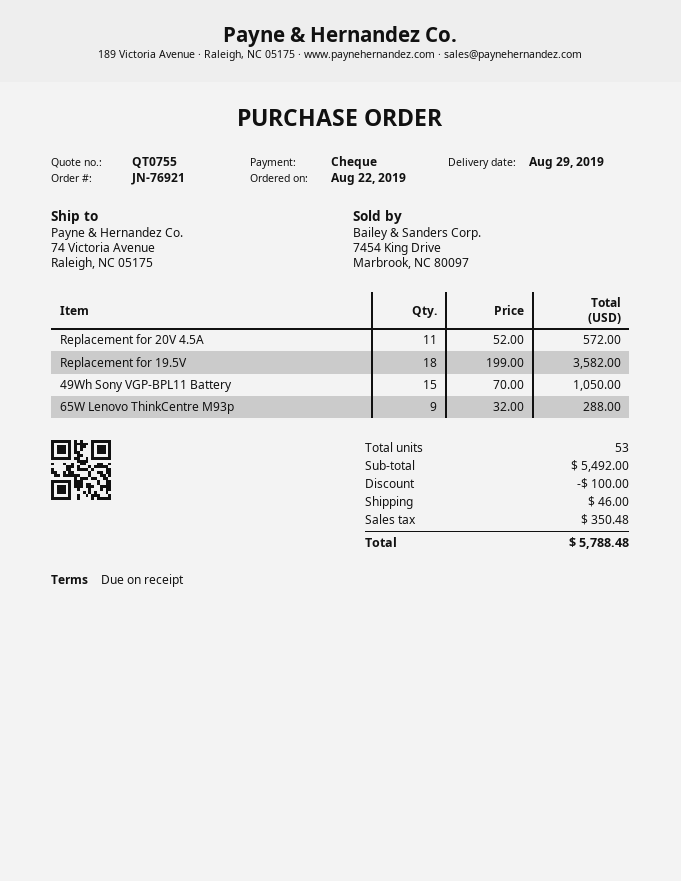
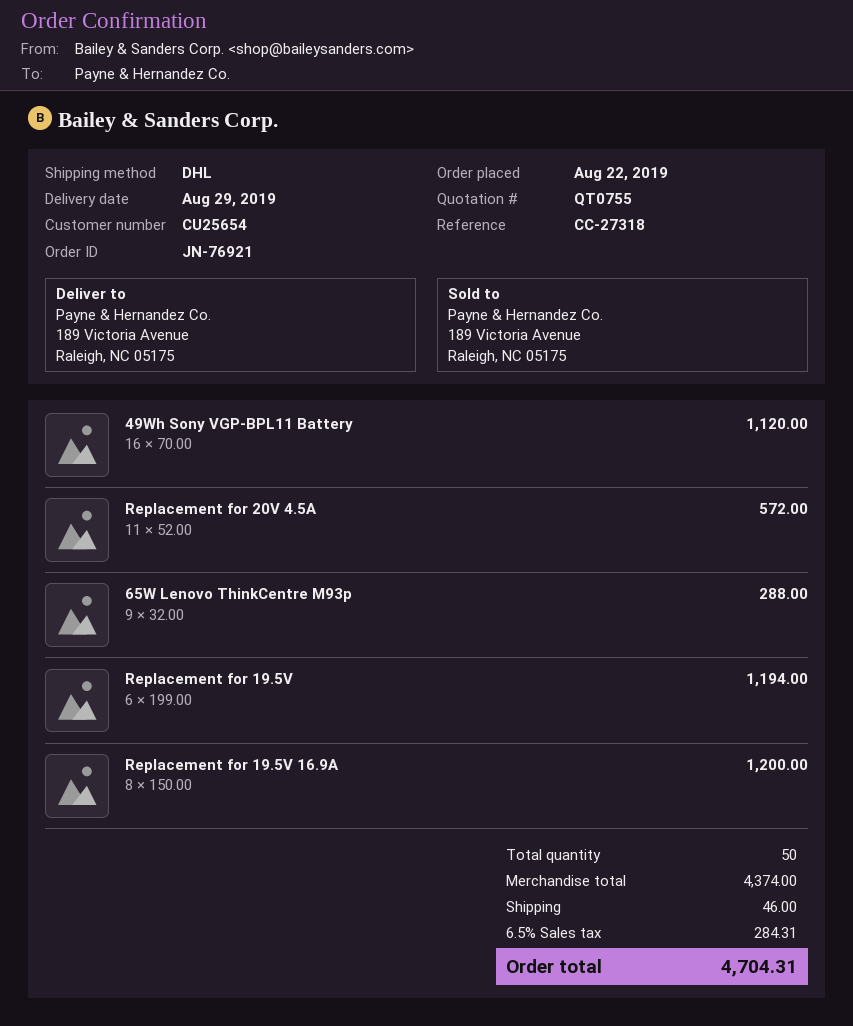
ship to: 74 Victoria Avenue, Raleigh, NC 05175 -> 189 Victoria Avenue, Raleigh, NC 05175
Replacement for 19.5V: 18 x 199.00 = 3582.00 -> 6 x 199.00 = 1194.00
49Wh Sony VGP-BPL11 Battery: 15 x 70.00 = 1050.00 -> 16 x 70.00 = 1120.00
Replacement for 19.5V 16.9A: none -> 8 x 150.00 = 1200.00
total quantity: 53 -> 50
subtotal: 5492.00 -> 4374.00
discount: 100.00 -> none
tax: 350.48 -> 284.31
total: 5788.48 -> 4704.31

